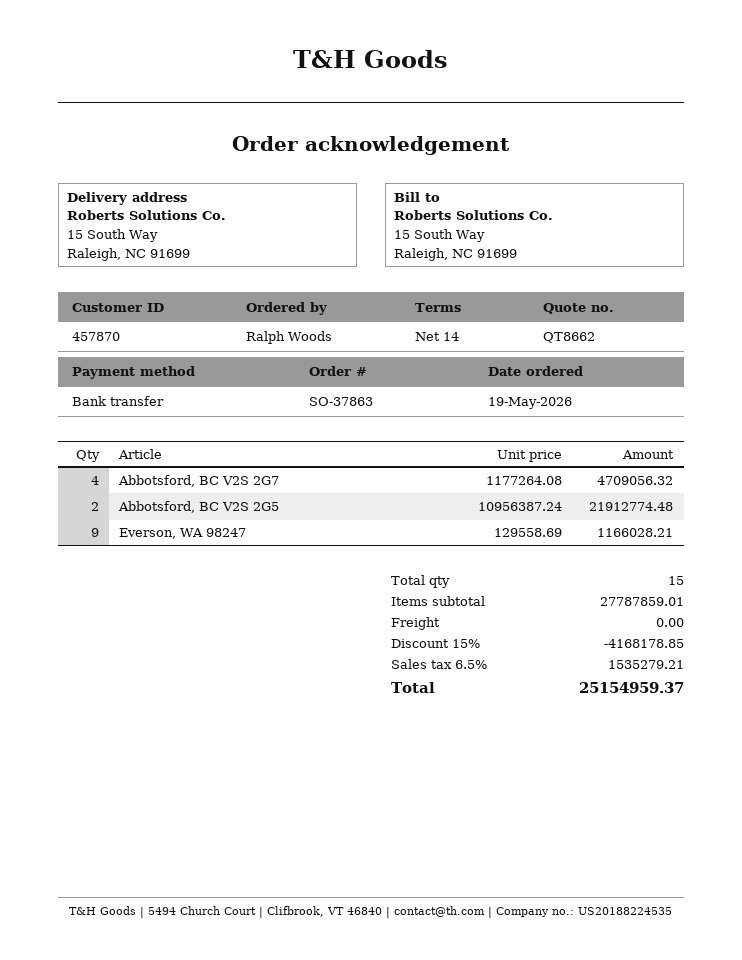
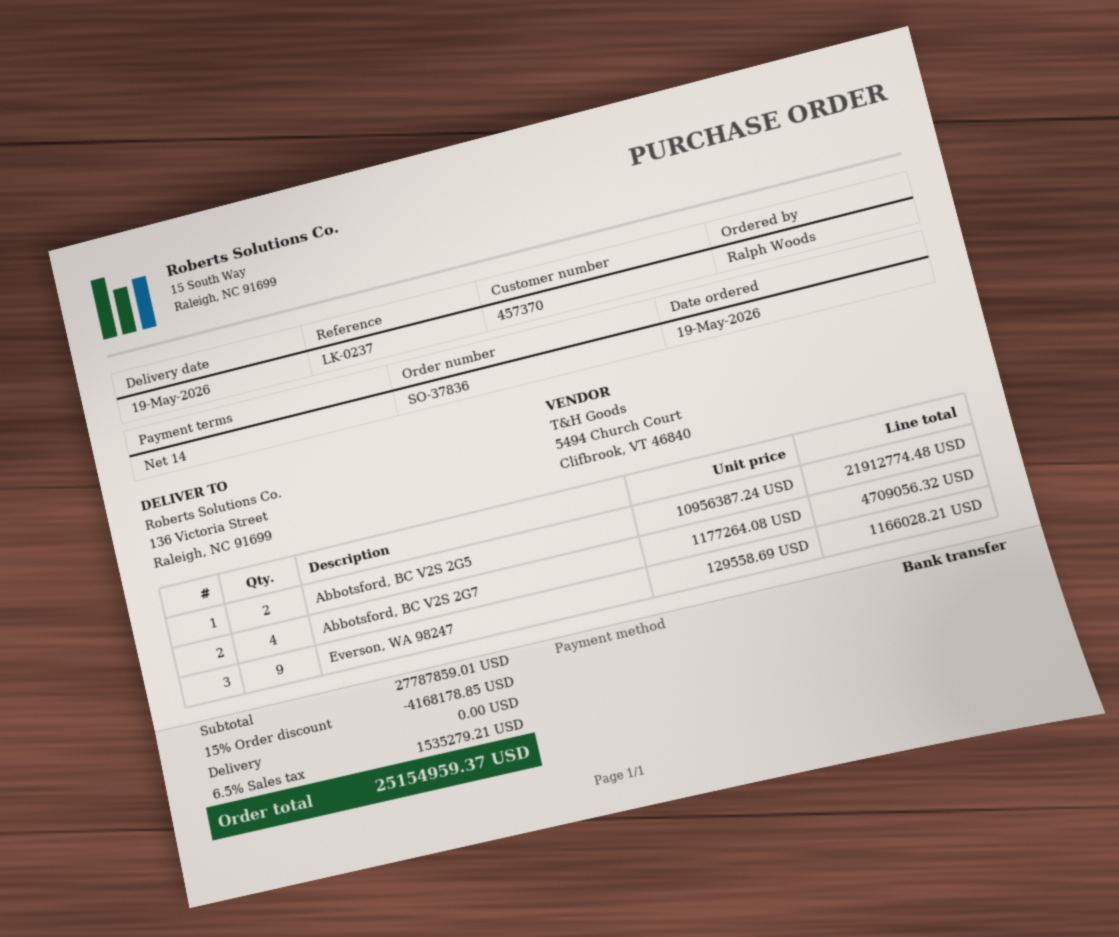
order number: SO-37863 -> SO-37836
customer number: 457870 -> 457370
ship to: 15 South Way, Raleigh, NC 91699 -> 136 Victoria Street, Raleigh, NC 91699

